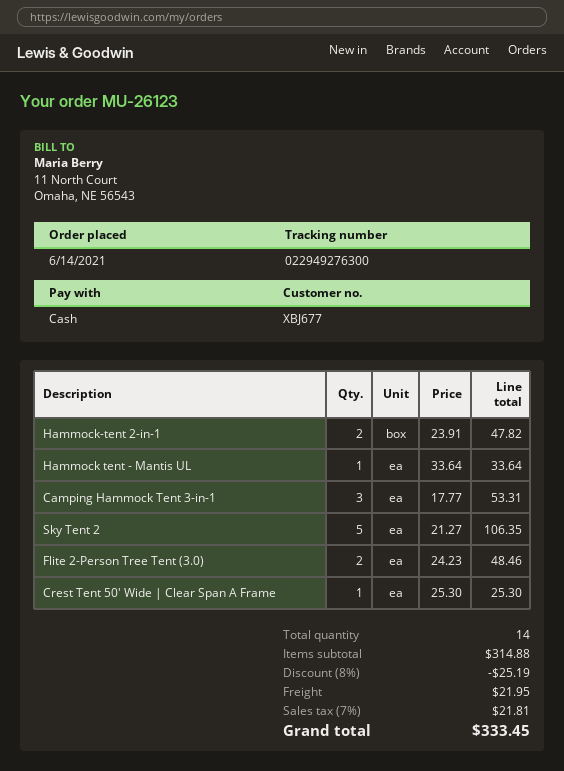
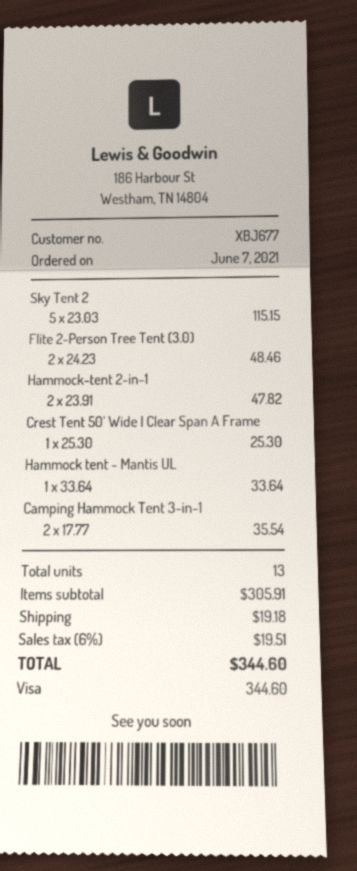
order date: 2021-06-14 -> 2021-06-07
payment method: cash -> Visa
Camping Hammock Tent 3-in-1: 3 x 17.77 = 53.31 -> 2 x 17.77 = 35.54
Sky Tent 2: 5 x 21.27 = 106.35 -> 5 x 23.03 = 115.15
total quantity: 14 -> 13
subtotal: 314.88 -> 305.91
discount: 8% = 25.19 -> none
shipping: 21.95 -> 19.18
tax: 7% = 21.81 -> 6% = 19.51
total: 333.45 -> 344.60

